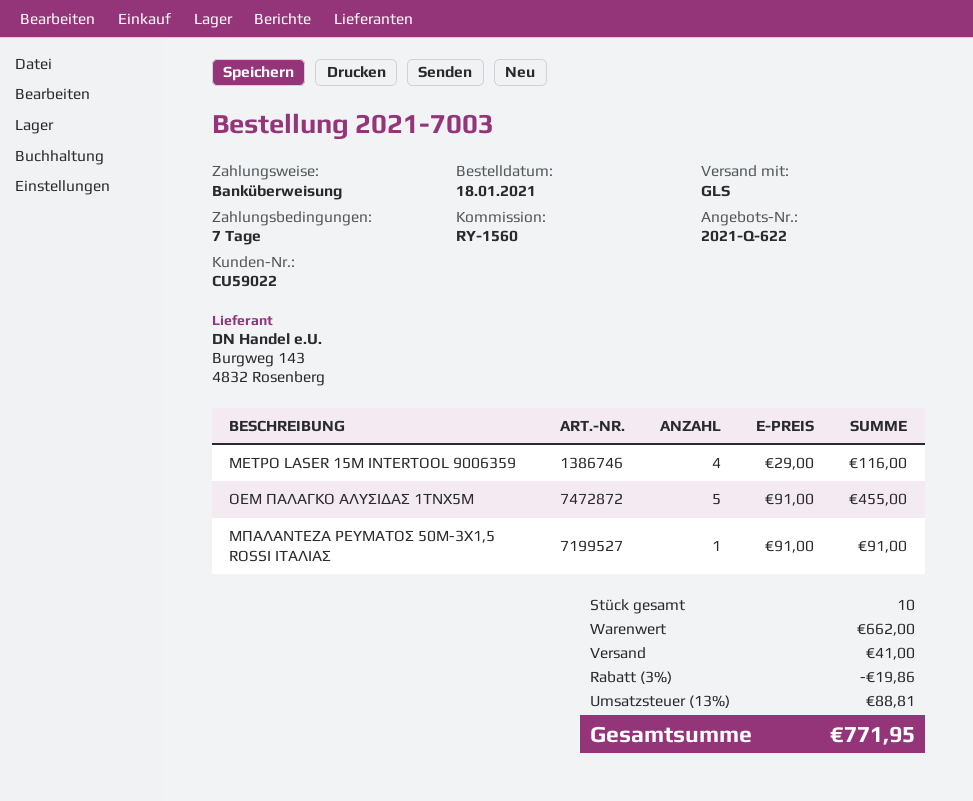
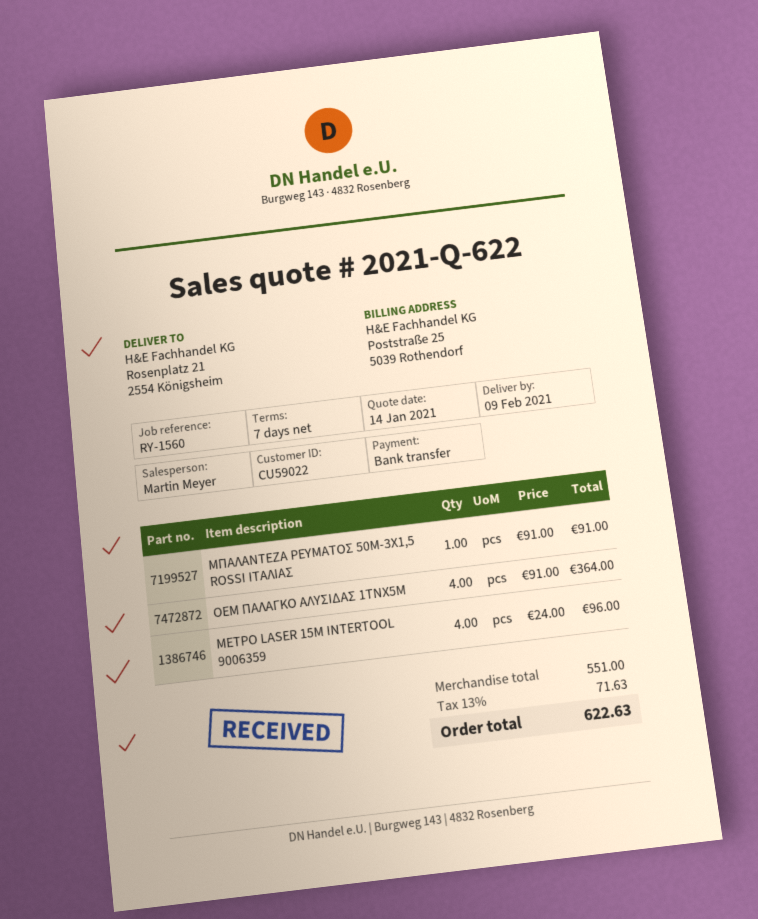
ΜΕΤΡΟ LASER 15M INTERTOOL 9006359: 4 x 29.00 = 116.00 -> 4 x 24.00 = 96.00
OEM ΠΑΛΑΓΚΟ ΑΛΥΣΙΔΑΣ 1TNX5M: 5 x 91.00 = 455.00 -> 4 x 91.00 = 364.00
subtotal: 662.00 -> 551.00
discount: 3% = 19.86 -> none
shipping: 41.00 -> none
tax: 13% = 88.81 -> 13% = 71.63
total: 771.95 -> 622.63

